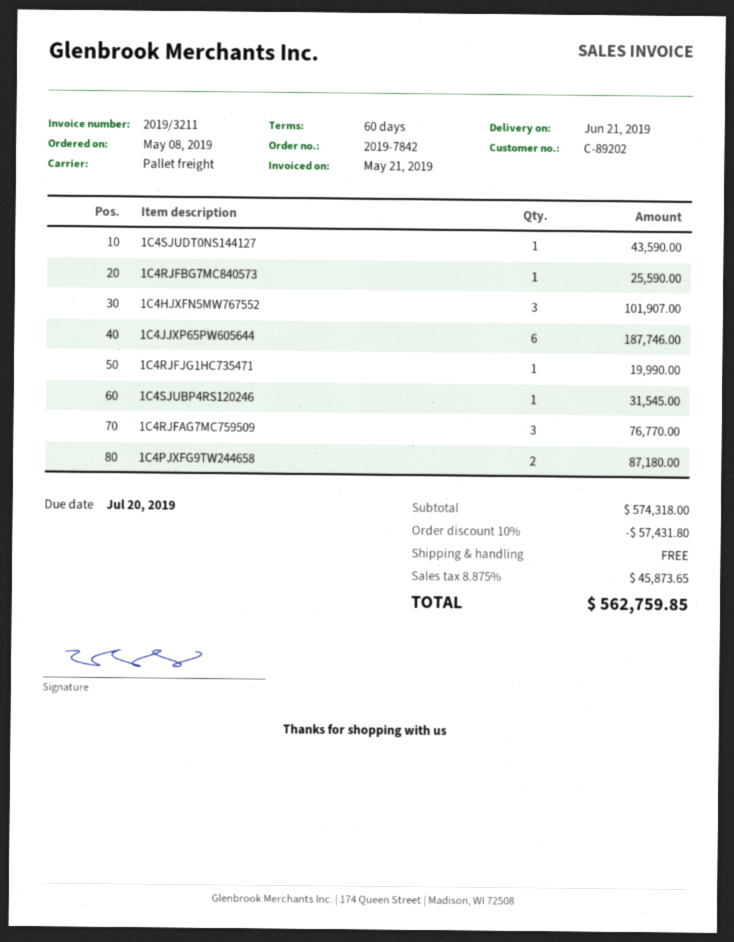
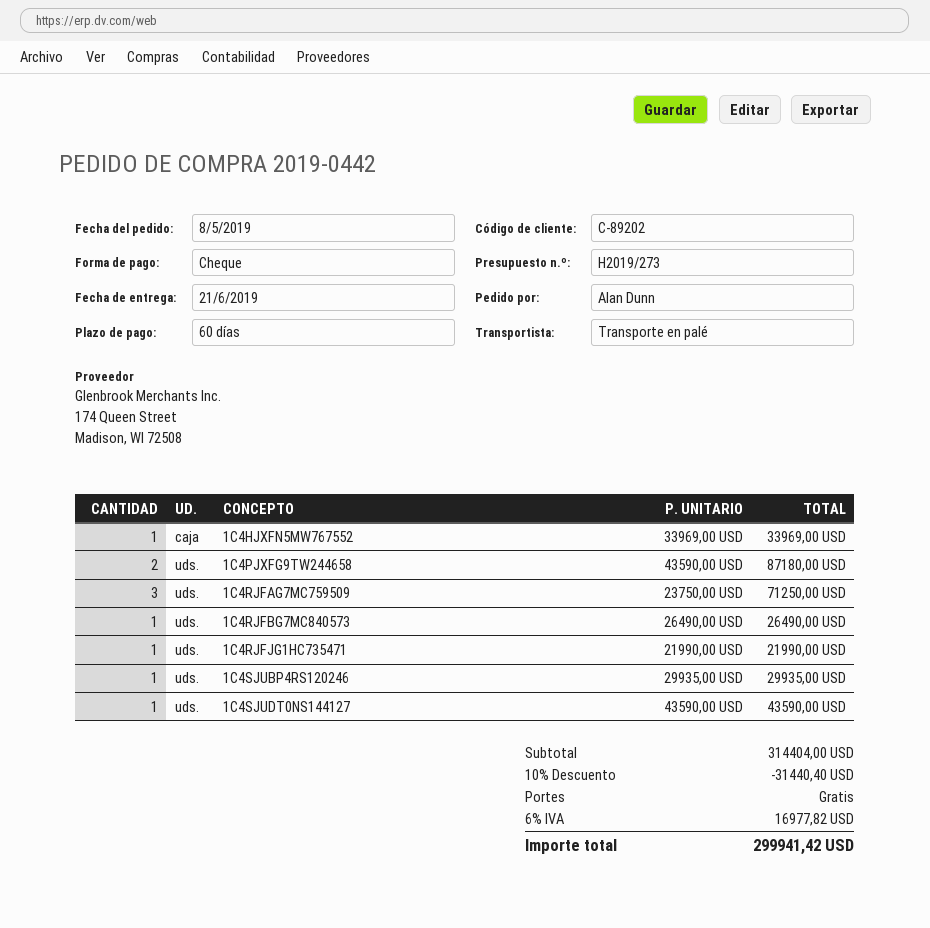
order number: 2019-7842 -> 2019-0442
1C4RJFBG7MC840573: 1 for 25590.00 -> 1 for 26490.00
1C4HJXFN5MW767552: 3 for 101907.00 -> 1 for 33969.00
1C4JJXP65PW605644: 6 for 187746.00 -> none
1C4RJFJG1HC735471: 1 for 19990.00 -> 1 for 21990.00
1C4SJUBP4RS120246: 1 for 31545.00 -> 1 for 29935.00
1C4RJFAG7MC759509: 3 for 76770.00 -> 3 for 71250.00
subtotal: 574318.00 -> 314404.00
discount: 10% = 57431.80 -> 10% = 31440.40
tax: 8.875% = 45873.65 -> 6% = 16977.82
total: 562759.85 -> 299941.42

